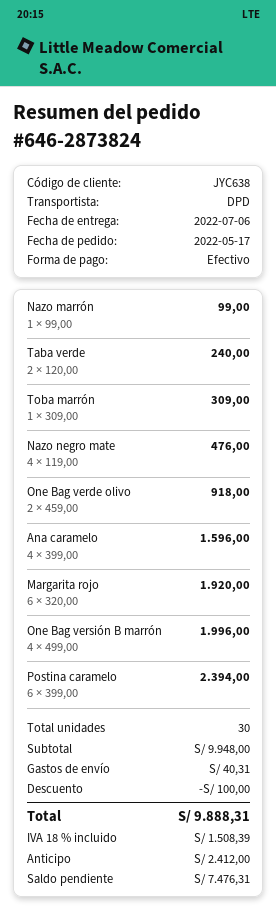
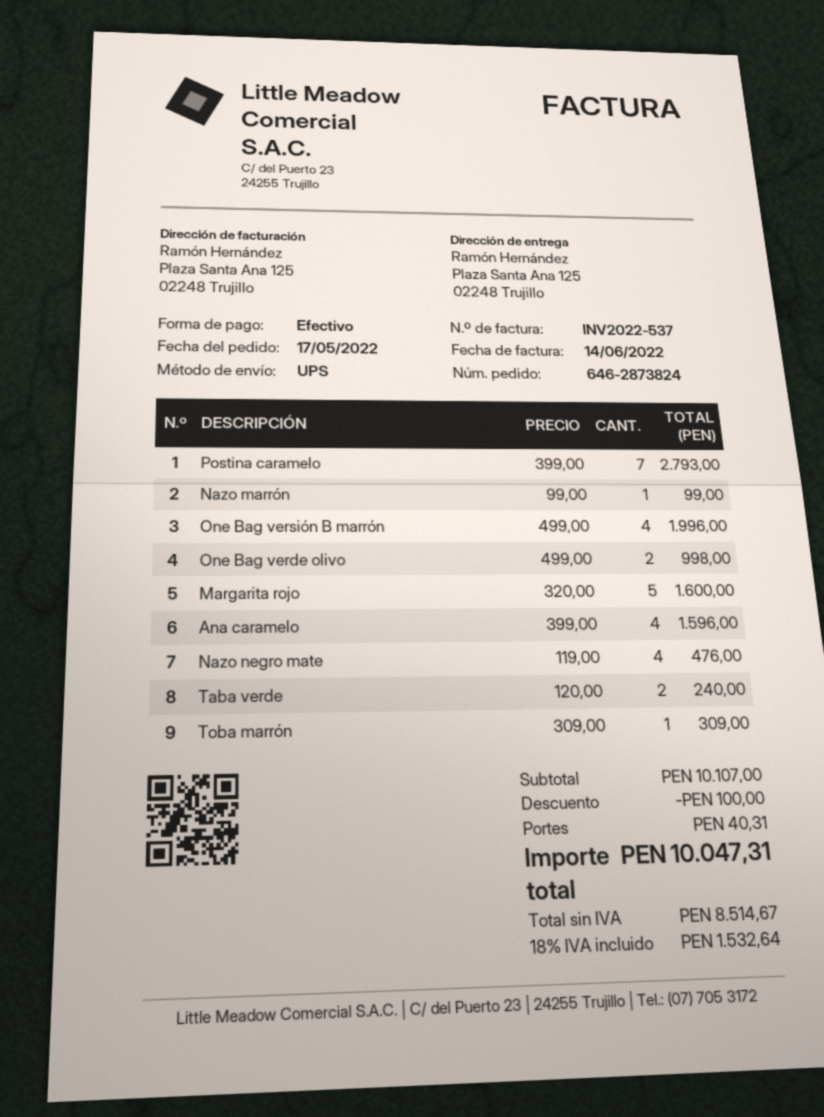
shipping method: DPD -> UPS
One Bag verde olivo: 2 x 459.00 = 918.00 -> 2 x 499.00 = 998.00
Margarita rojo: 6 x 320.00 = 1920.00 -> 5 x 320.00 = 1600.00
Postina caramelo: 6 x 399.00 = 2394.00 -> 7 x 399.00 = 2793.00
subtotal: 9948.00 -> 10107.00
tax: 18% = 1508.39 -> 18% = 1532.64
total: 9888.31 -> 10047.31

